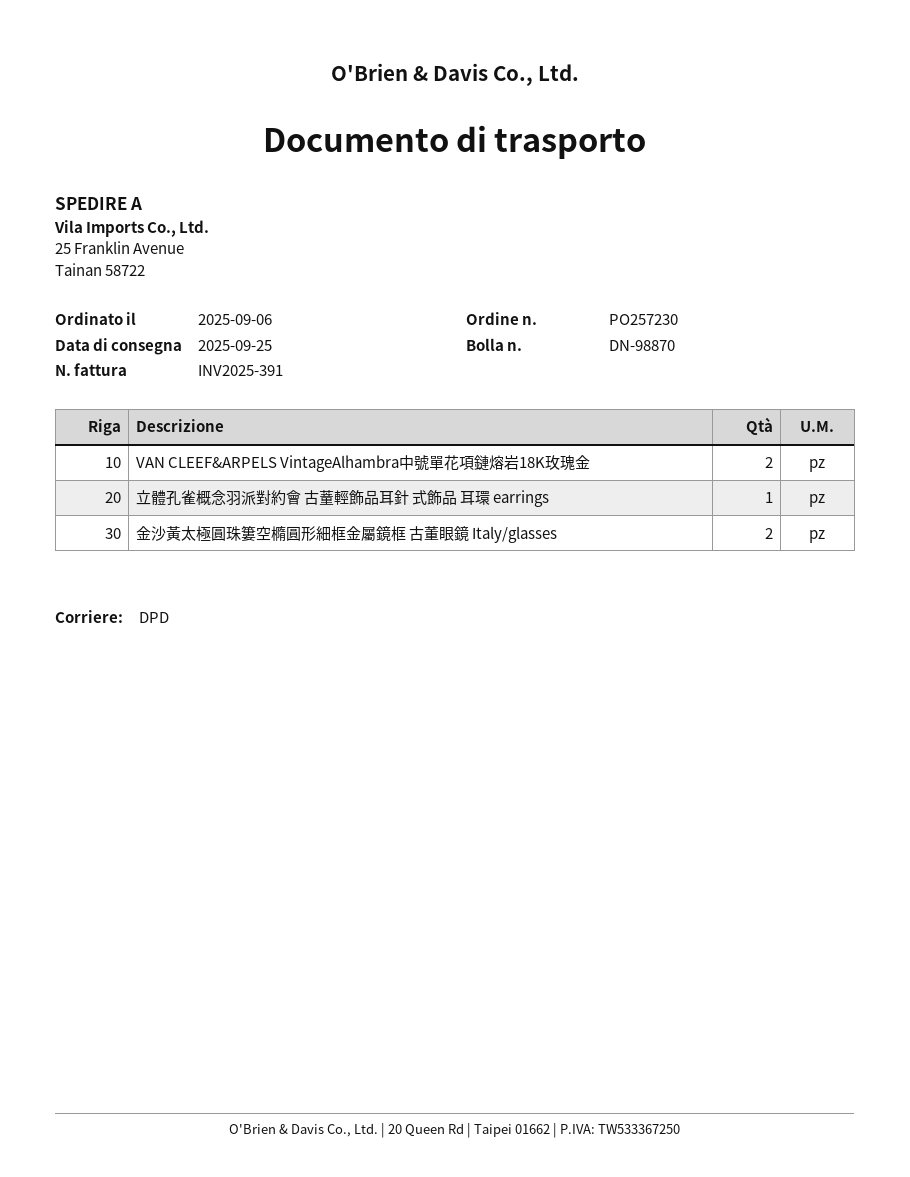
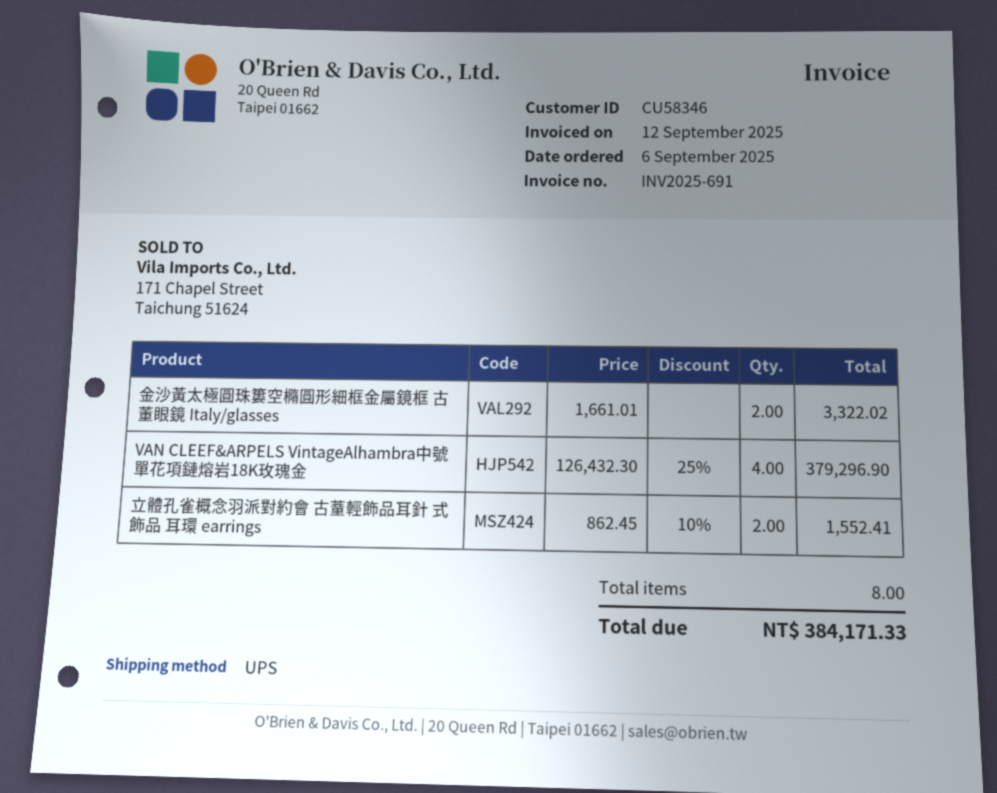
invoice number: INV2025-391 -> INV2025-691
shipping method: DPD -> UPS
VAN CLEEF&ARPELS VintageAlhambra中號單花項鏈熔岩18K玫瑰金: 2 -> 4
立體孔雀概念羽派對約會 古蕫輕飾品耳針 式飾品 耳環 earrings: 1 -> 2

